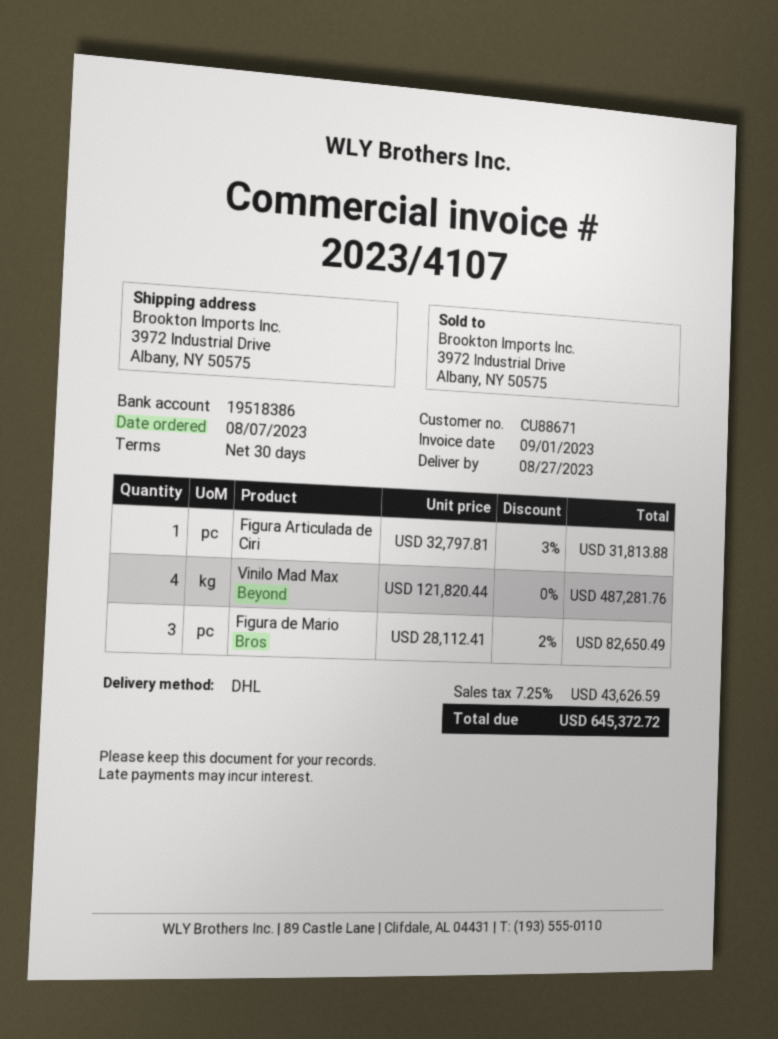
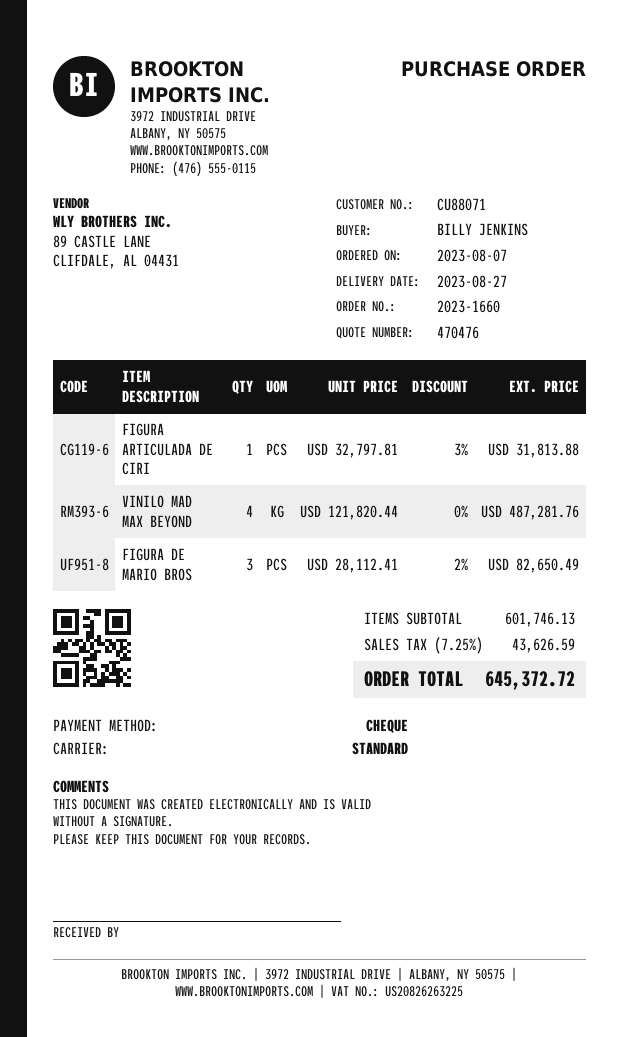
customer number: CU88671 -> CU88071
shipping method: DHL -> standard

